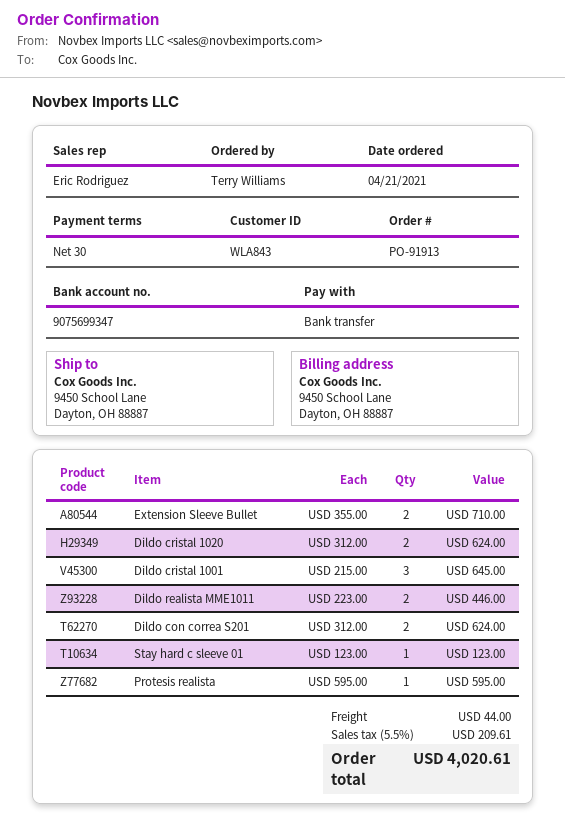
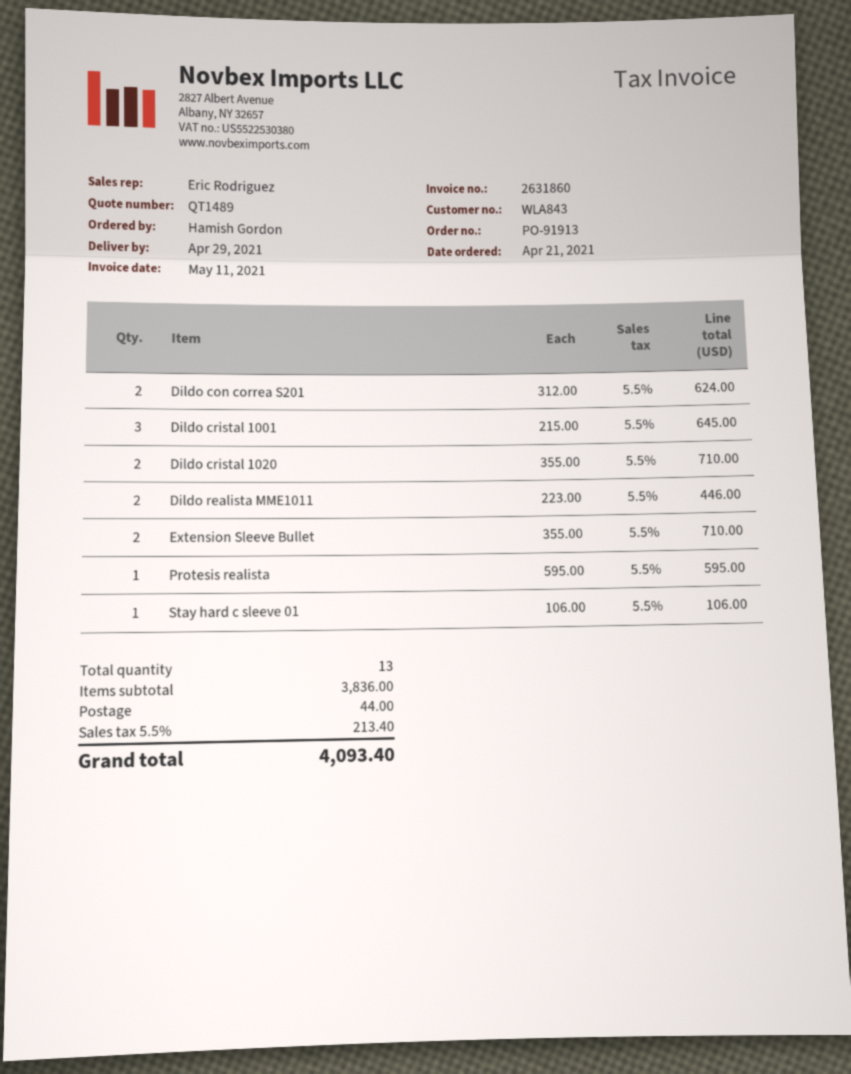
ordered by: Terry Williams -> Hamish Gordon
Dildo cristal 1020: 2 x 312.00 = 624.00 -> 2 x 355.00 = 710.00
Stay hard c sleeve 01: 1 x 123.00 = 123.00 -> 1 x 106.00 = 106.00
tax: 5.5% = 209.61 -> 5.5% = 213.40
total: 4020.61 -> 4093.40

